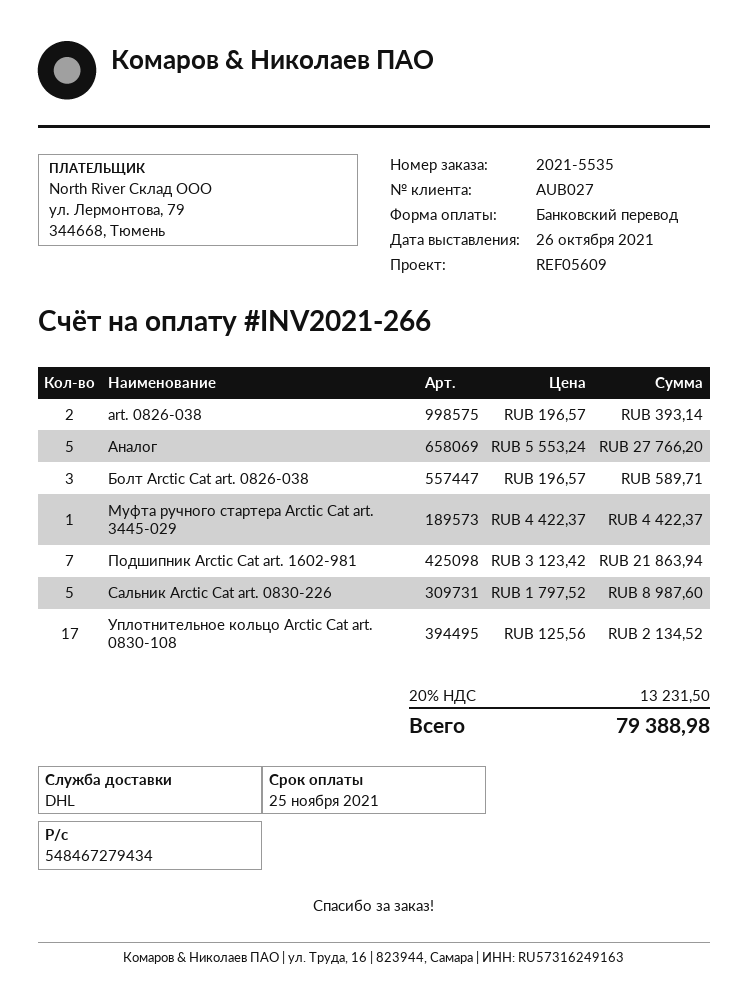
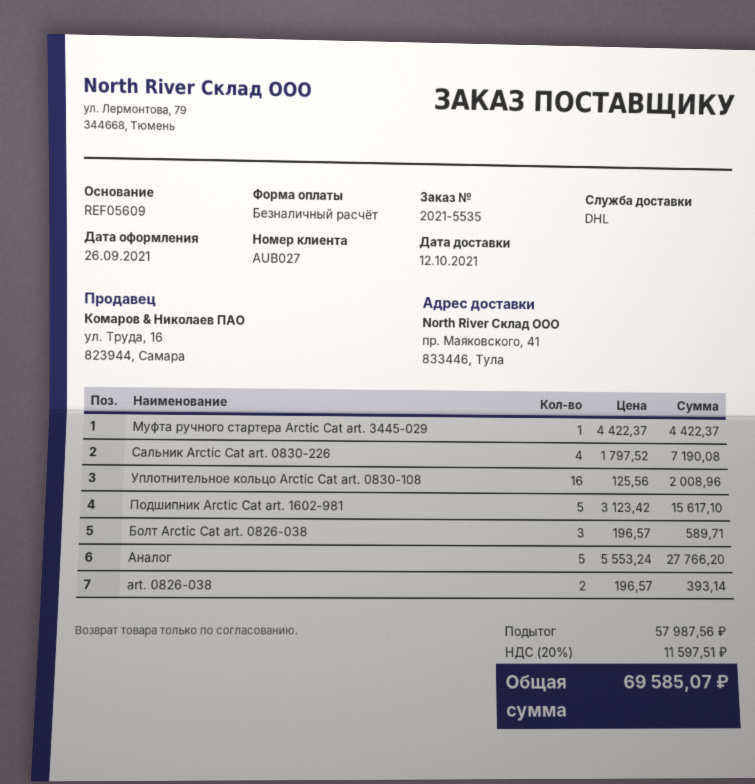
Подшипник Arctic Cat art. 1602-981: 7 x 3123.42 = 21863.94 -> 5 x 3123.42 = 15617.10
Сальник Arctic Cat art. 0830-226: 5 x 1797.52 = 8987.60 -> 4 x 1797.52 = 7190.08
Уплотнительное кольцо Arctic Cat art. 0830-108: 17 x 125.56 = 2134.52 -> 16 x 125.56 = 2008.96
tax: 20% = 13231.50 -> 20% = 11597.51
total: 79388.98 -> 69585.07

